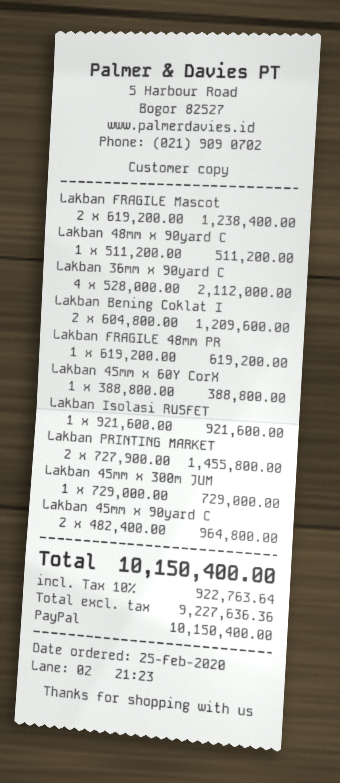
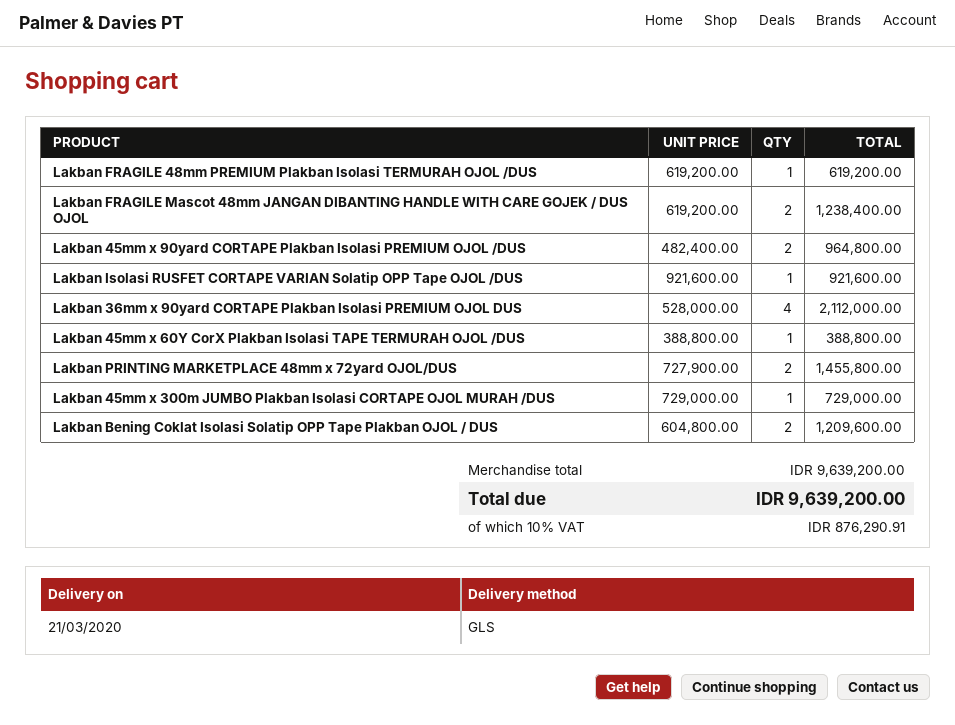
Lakban 48mm x 90yard C: 1 x 511200.00 = 511200.00 -> none
tax: 10% = 922763.64 -> 10% = 876290.91
total: 10150400.00 -> 9639200.00

